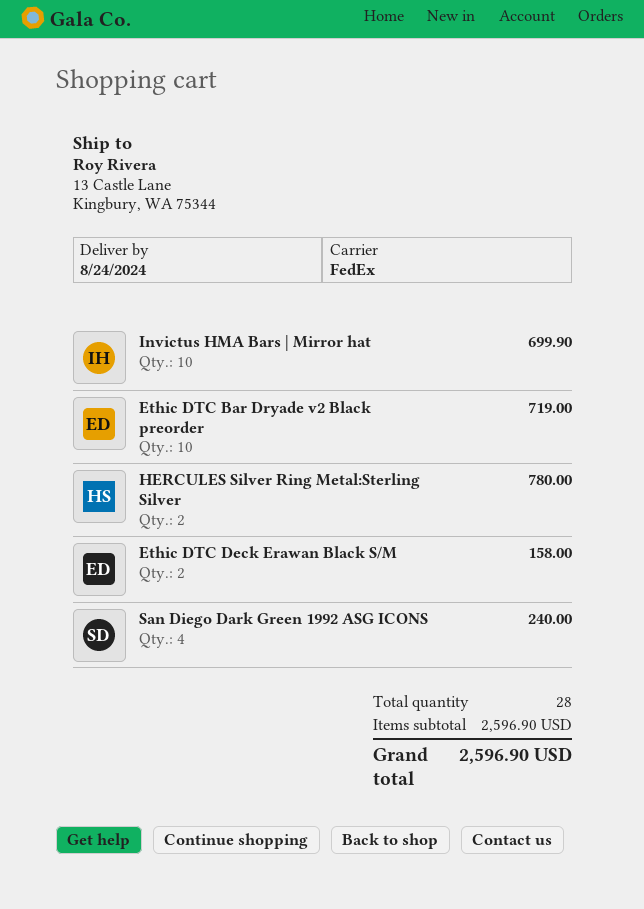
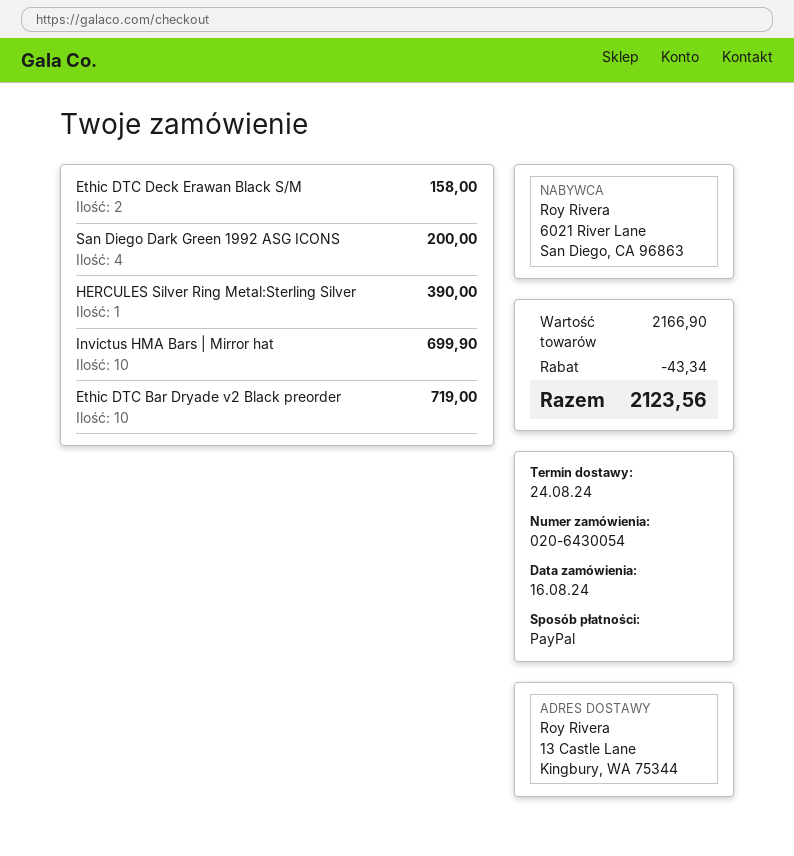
HERCULES Silver Ring Metal:Sterling Silver: 2 for 780.00 -> 1 for 390.00
San Diego Dark Green 1992 ASG ICONS: 4 for 240.00 -> 4 for 200.00
subtotal: 2596.90 -> 2166.90
discount: none -> 43.34
total: 2596.90 -> 2123.56

